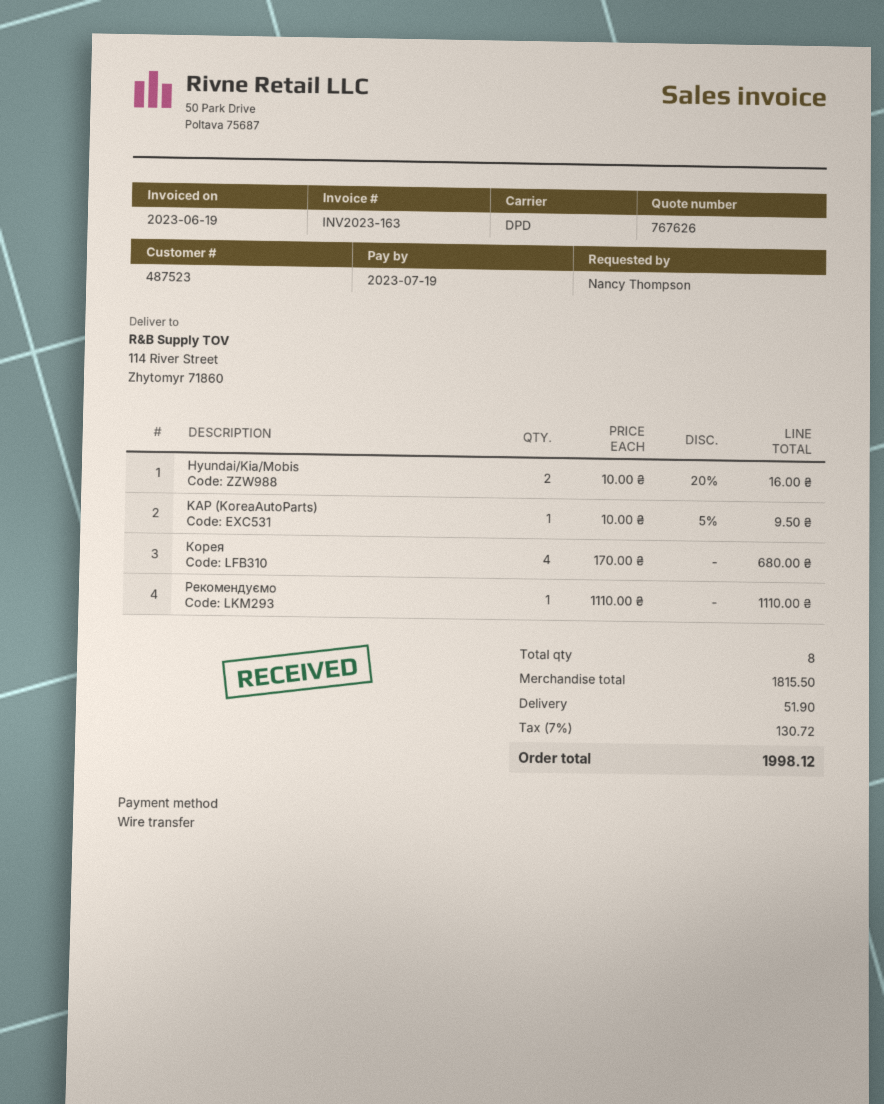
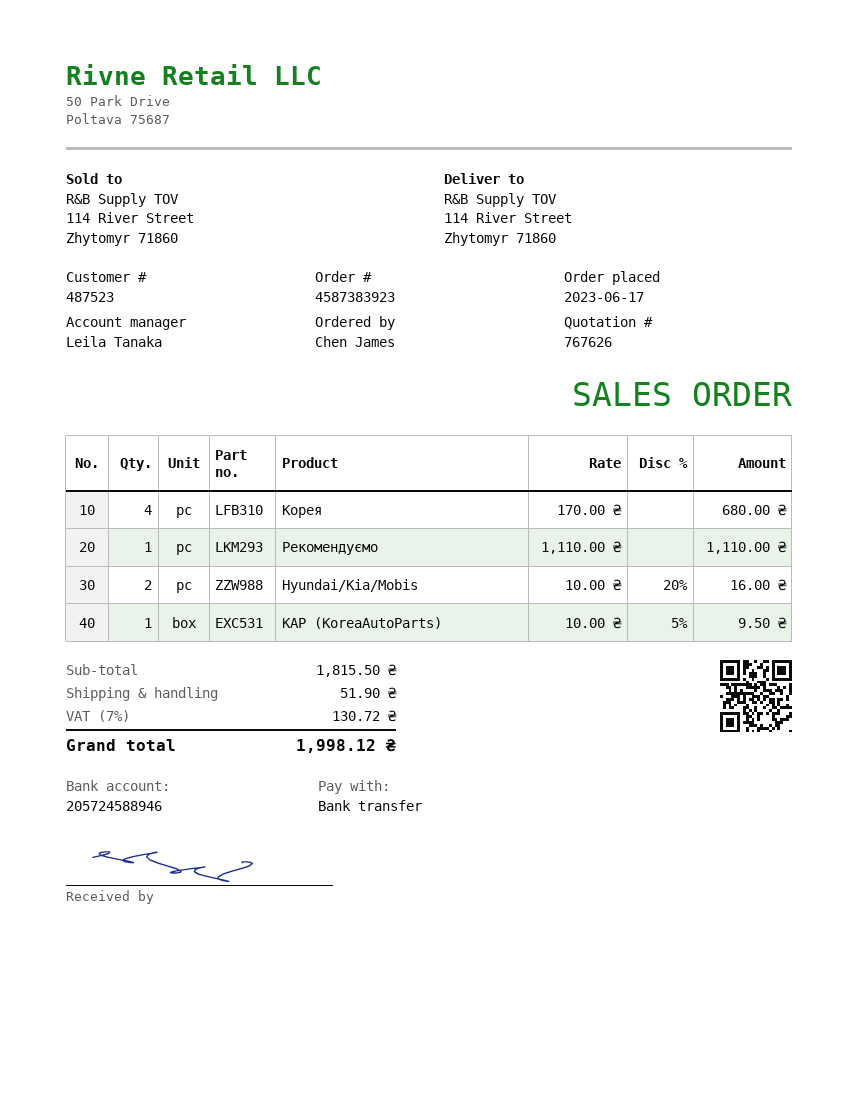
ordered by: Nancy Thompson -> Chen James

